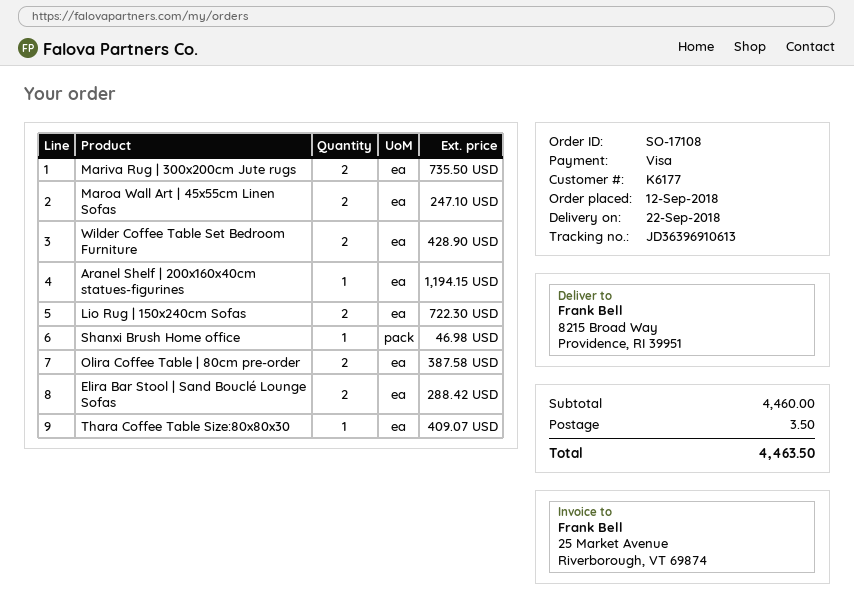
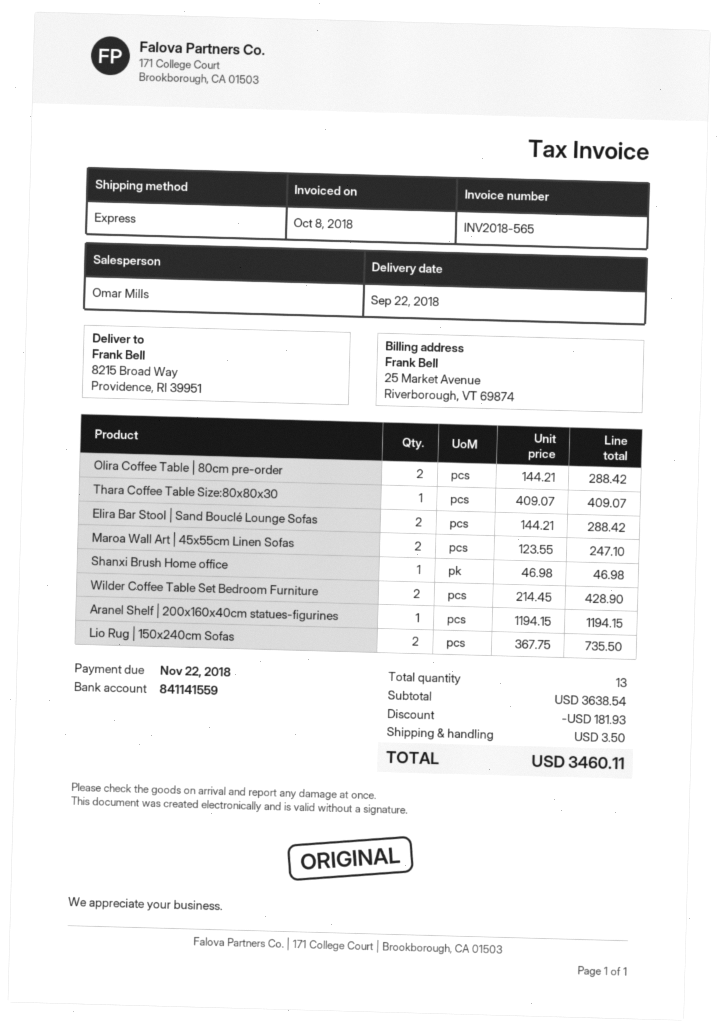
Mariva Rug | 300x200cm Jute rugs: 2 for 735.50 -> none
Lio Rug | 150x240cm Sofas: 2 for 722.30 -> 2 for 735.50
Olira Coffee Table | 80cm pre-order: 2 for 387.58 -> 2 for 288.42
subtotal: 4460.00 -> 3638.54
discount: none -> 181.93
total: 4463.50 -> 3460.11

